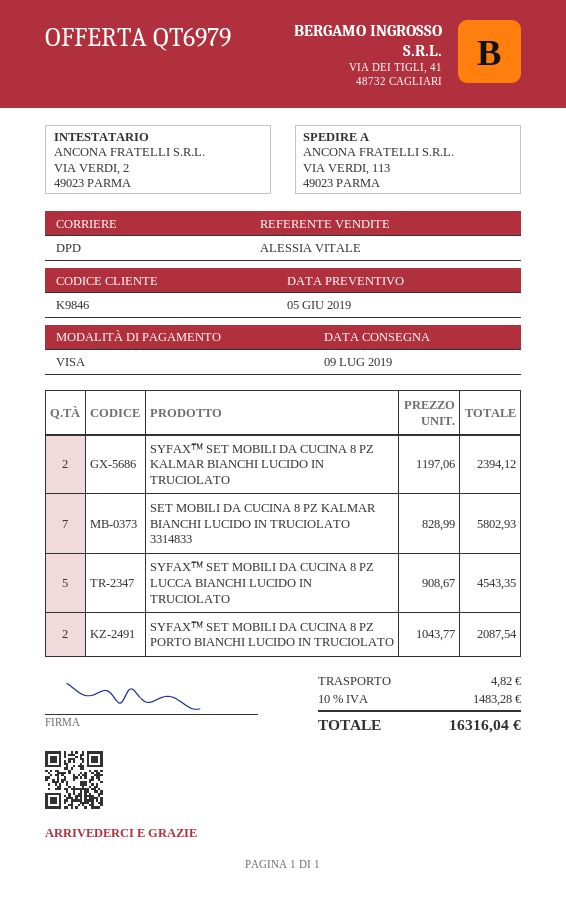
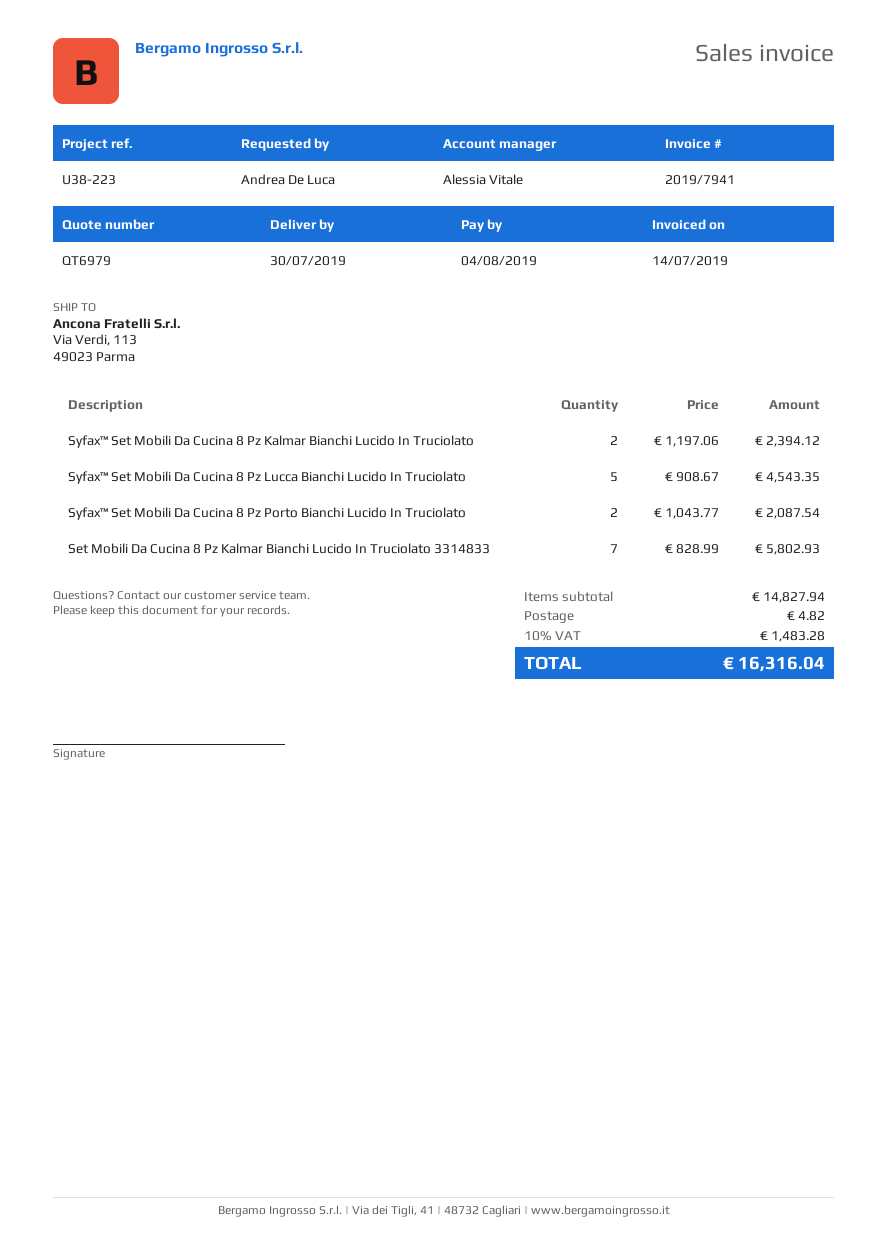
delivery date: 2019-07-09 -> 2019-07-30

